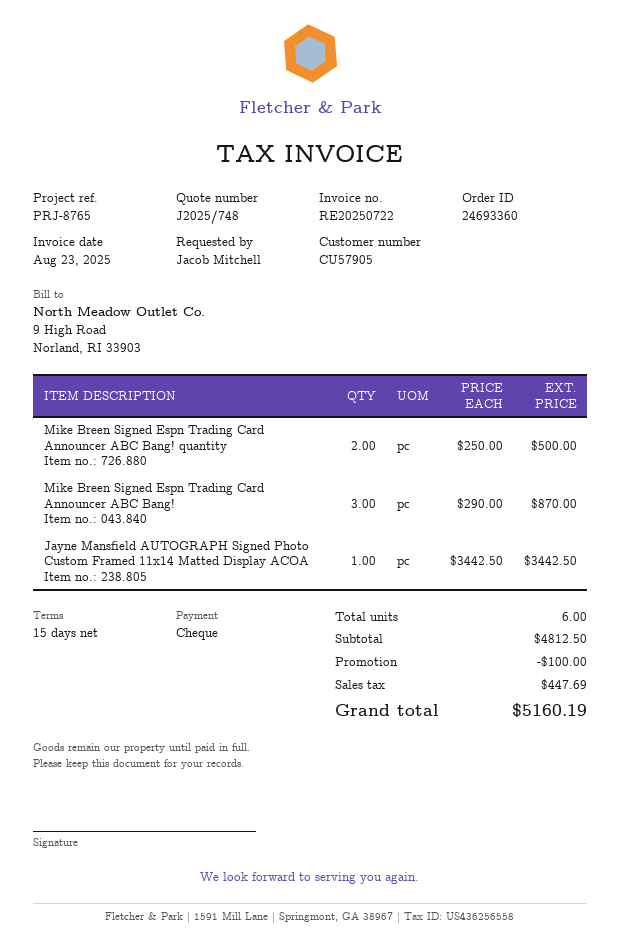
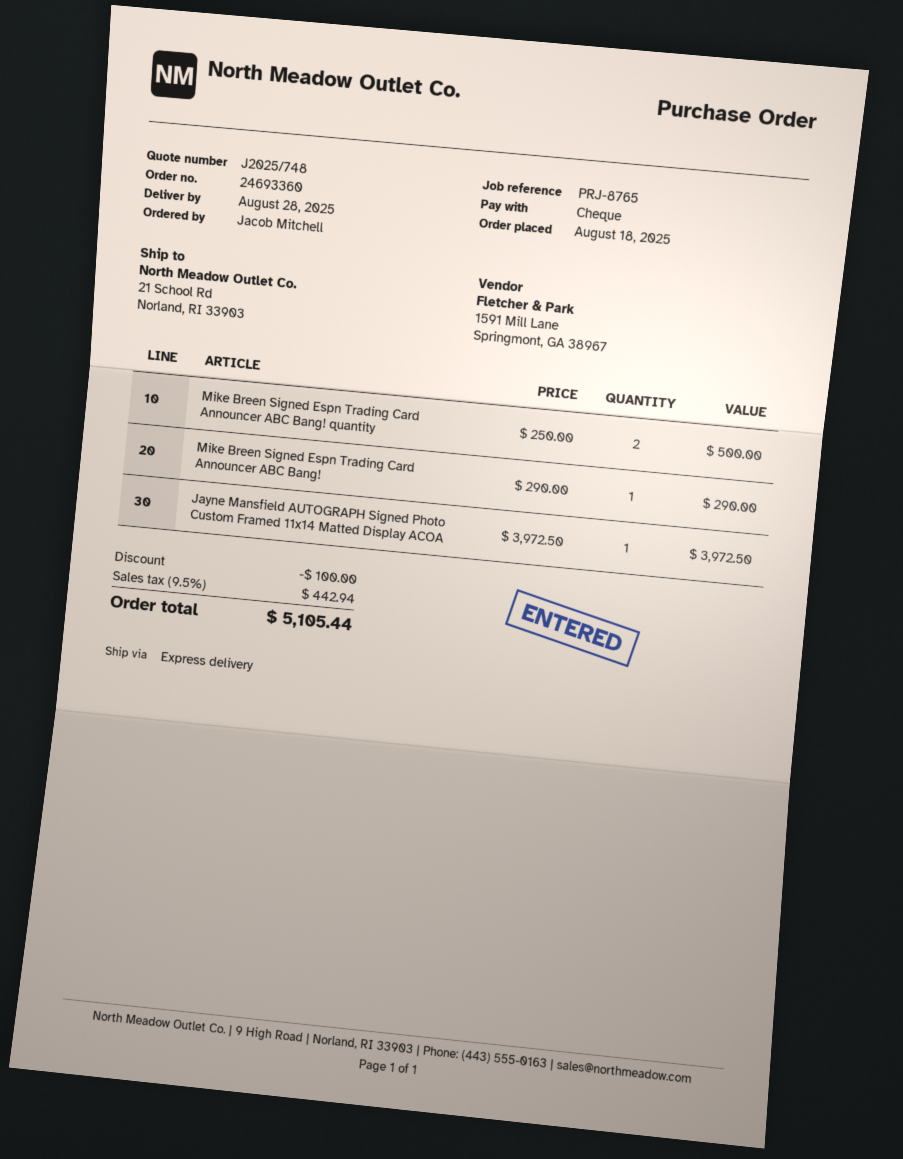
Mike Breen Signed Espn Trading Card Announcer ABC Bang!: 3 x 290.00 = 870.00 -> 1 x 290.00 = 290.00
Jayne Mansfield AUTOGRAPH Signed Photo Custom Framed 11x14 Matted Display ACOA: 1 x 3442.50 = 3442.50 -> 1 x 3972.50 = 3972.50
tax: 447.69 -> 442.94
total: 5160.19 -> 5105.44

